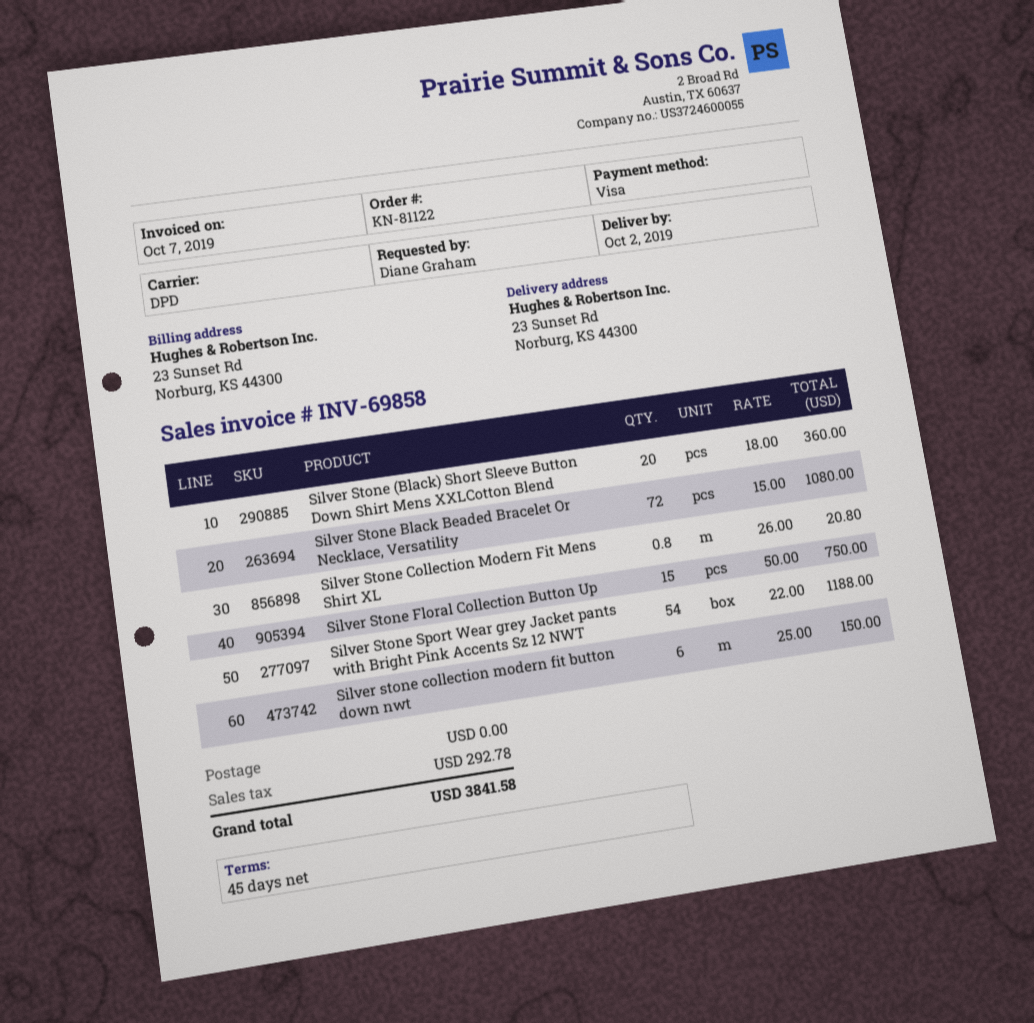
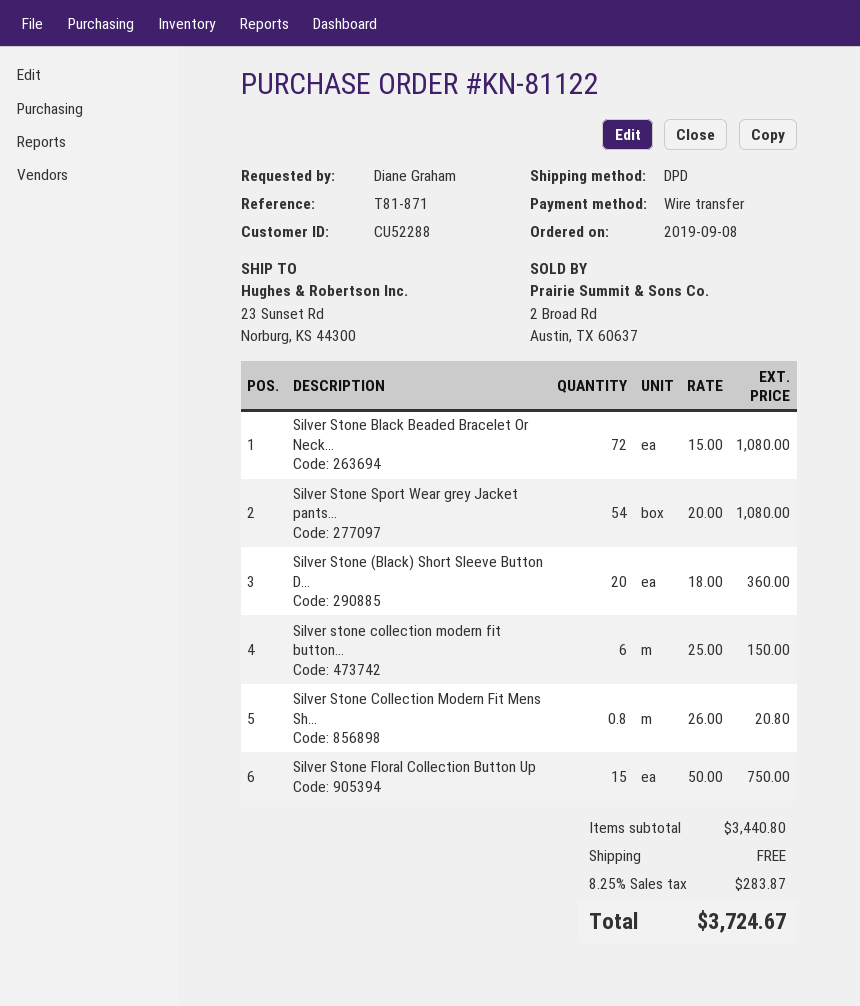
payment method: Visa -> bank transfer
Silver Stone Sport Wear grey Jacket pants with Bright Pink Accents Sz 12 NWT: 54 x 22.00 = 1188.00 -> 54 x 20.00 = 1080.00
tax: 292.78 -> 283.87
total: 3841.58 -> 3724.67

